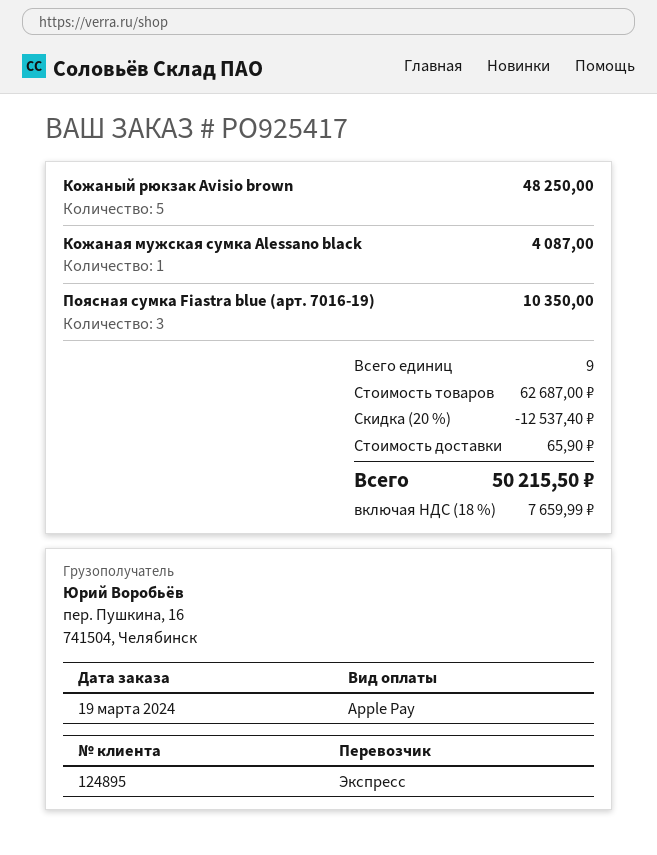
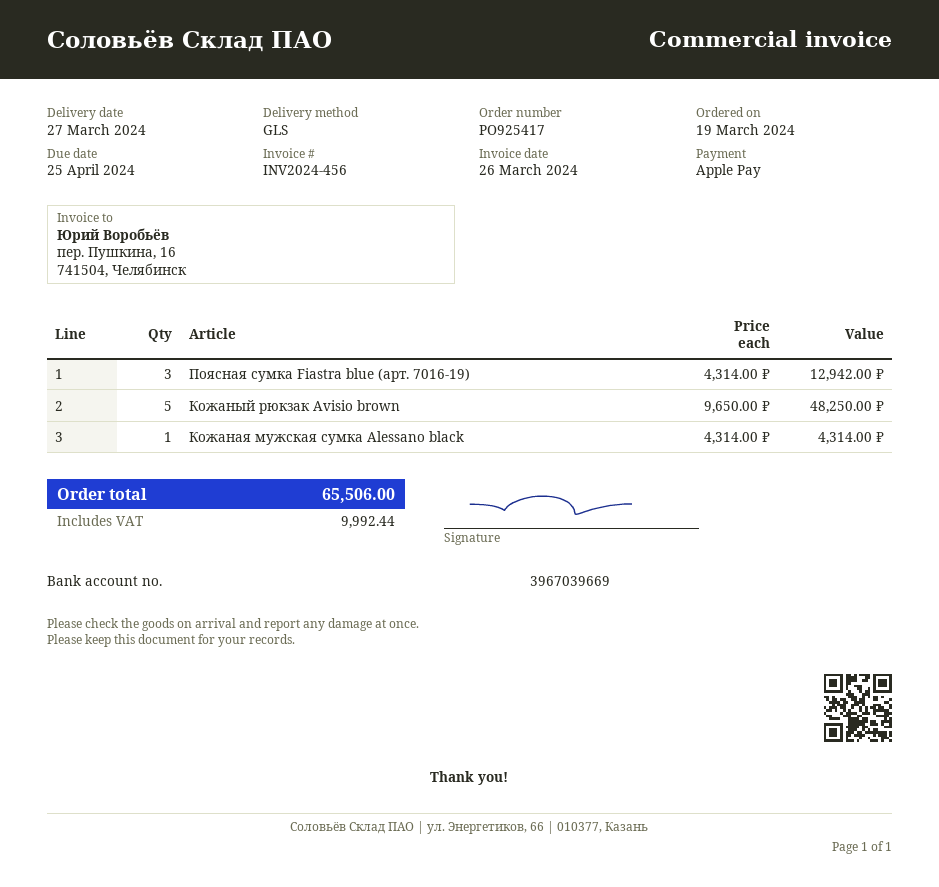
shipping method: express -> GLS
Кожаная мужская сумка Alessano black: 1 for 4087.00 -> 1 for 4314.00
Поясная сумка Fiastra blue (арт. 7016-19): 3 for 10350.00 -> 3 for 12942.00
discount: 20% = 12537.40 -> none
shipping: 65.90 -> none
tax: 7659.99 -> 9992.44
total: 50215.50 -> 65506.00

